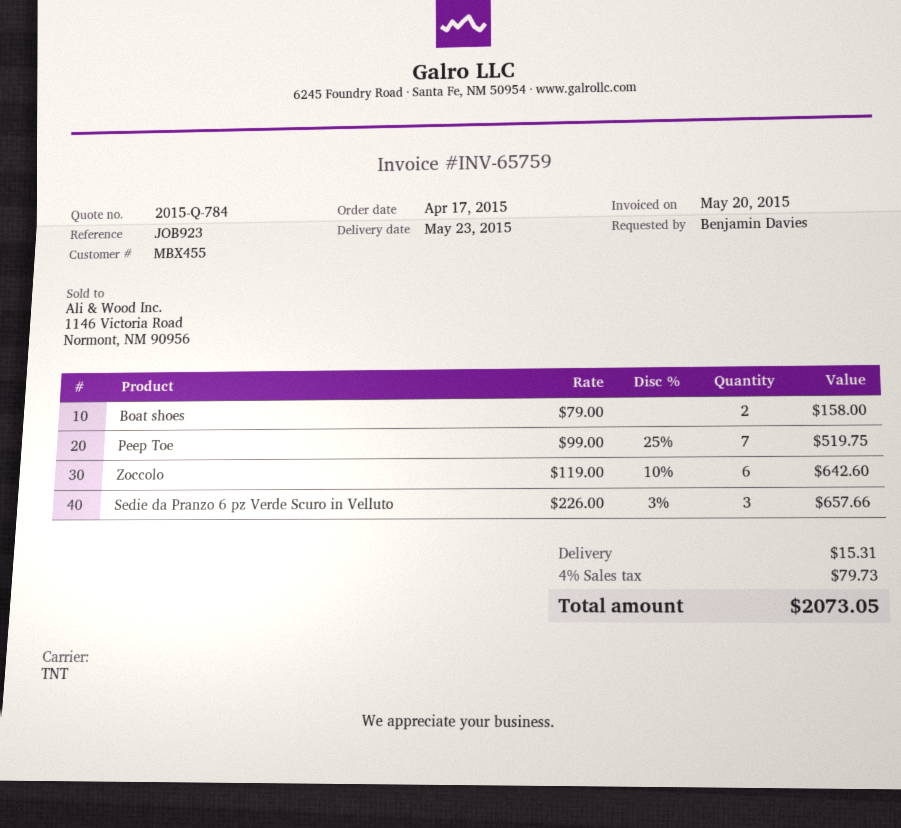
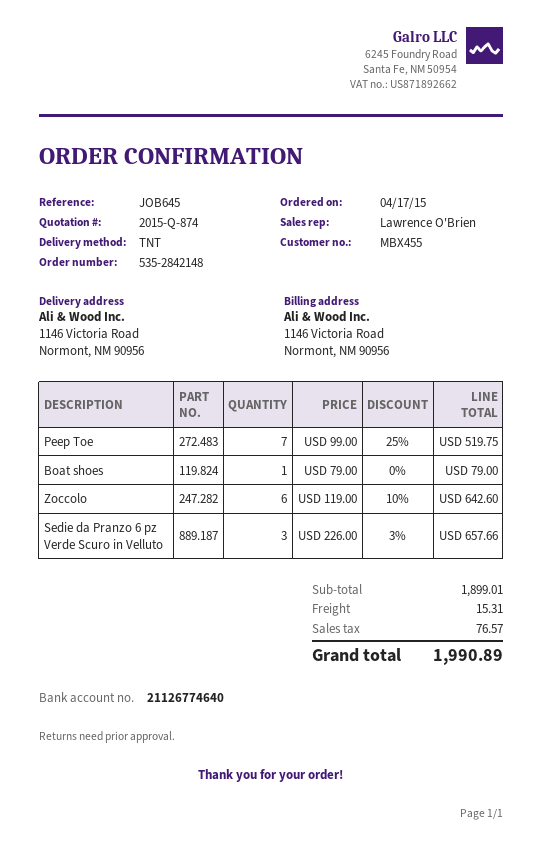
quote number: 2015-Q-784 -> 2015-Q-874
reference: JOB923 -> JOB645
Boat shoes: 2 x 79.00 = 158.00 -> 1 x 79.00 = 79.00
tax: 79.73 -> 76.57
total: 2073.05 -> 1990.89

